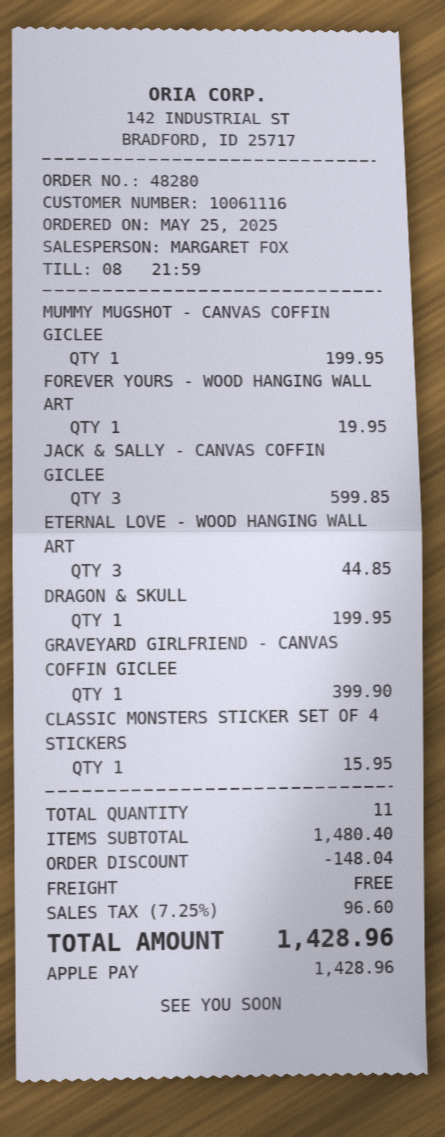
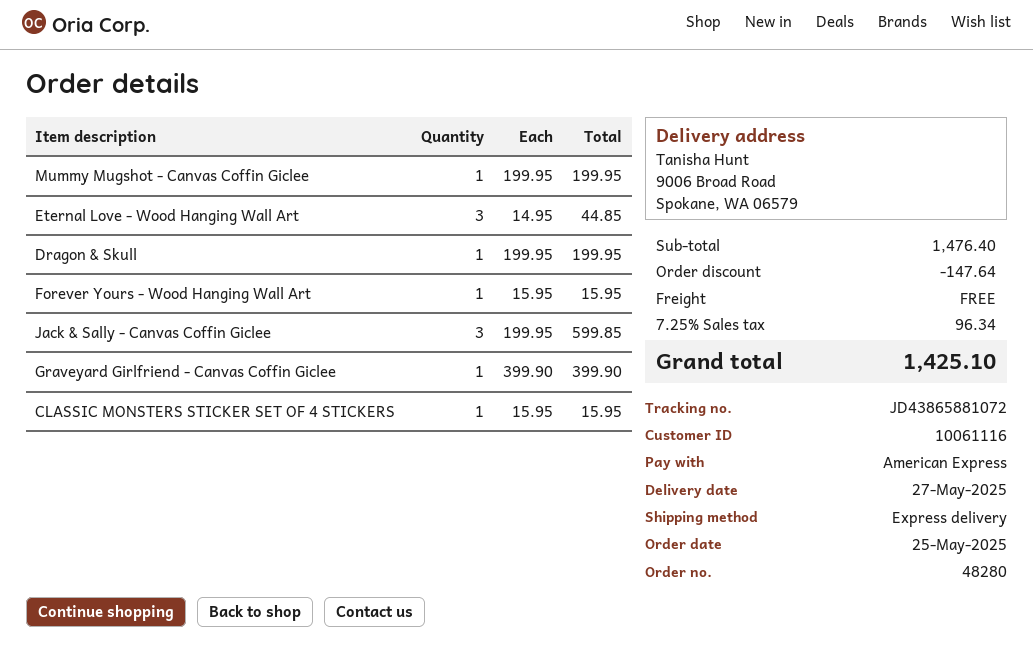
payment method: Apple Pay -> American Express
FOREVER YOURS - WOOD HANGING WALL ART: 1 for 19.95 -> 1 for 15.95
subtotal: 1480.40 -> 1476.40
discount: 148.04 -> 147.64
tax: 7.25% = 96.60 -> 7.25% = 96.34
total: 1428.96 -> 1425.10

